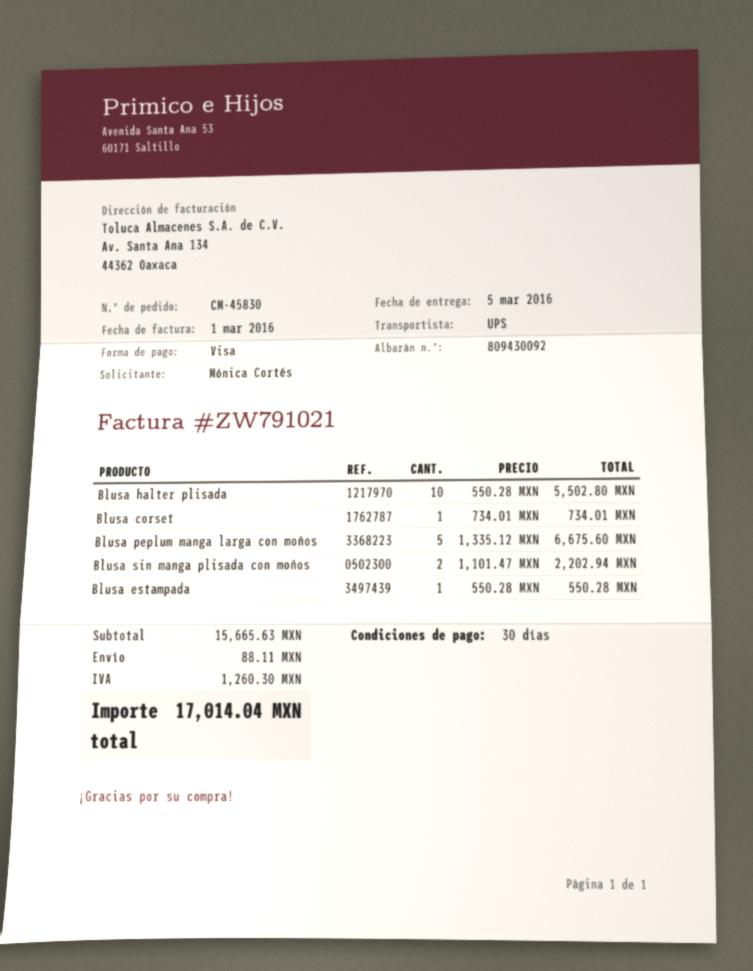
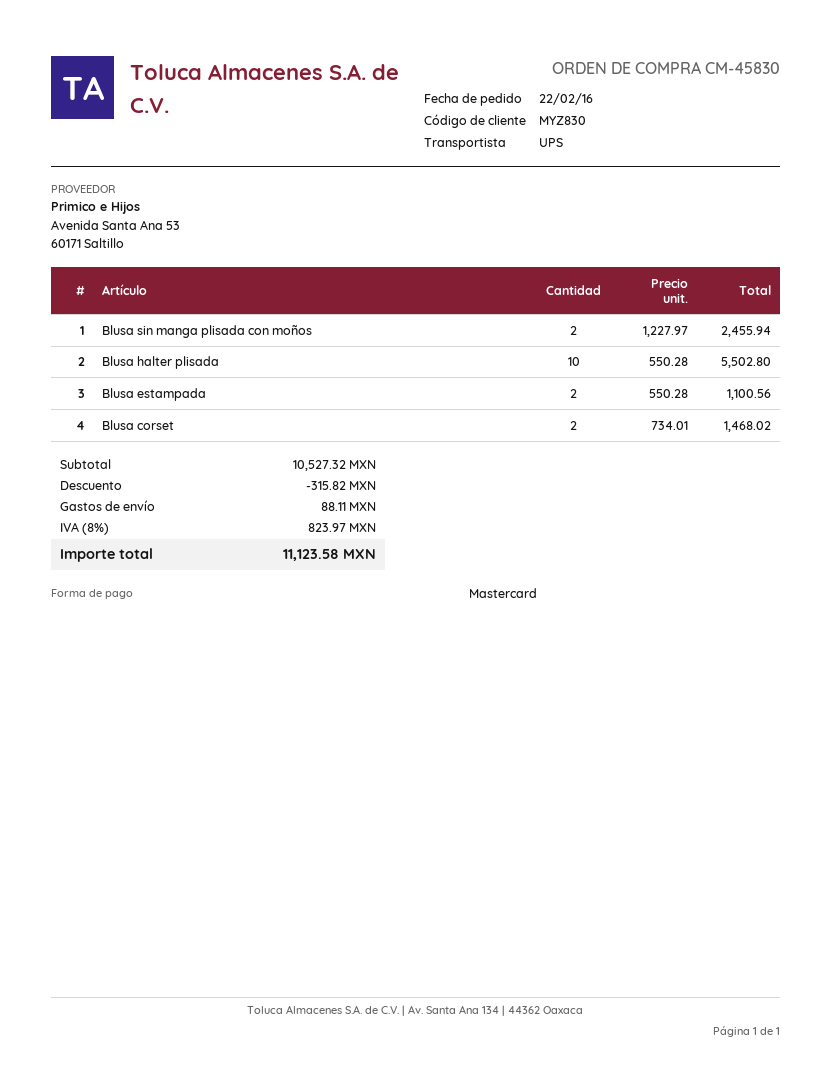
payment method: Visa -> Mastercard
Blusa corset: 1 x 734.01 = 734.01 -> 2 x 734.01 = 1468.02
Blusa peplum manga larga con moños: 5 x 1335.12 = 6675.60 -> none
Blusa sin manga plisada con moños: 2 x 1101.47 = 2202.94 -> 2 x 1227.97 = 2455.94
Blusa estampada: 1 x 550.28 = 550.28 -> 2 x 550.28 = 1100.56
subtotal: 15665.63 -> 10527.32
discount: none -> 315.82
tax: 1260.30 -> 823.97
total: 17014.04 -> 11123.58

